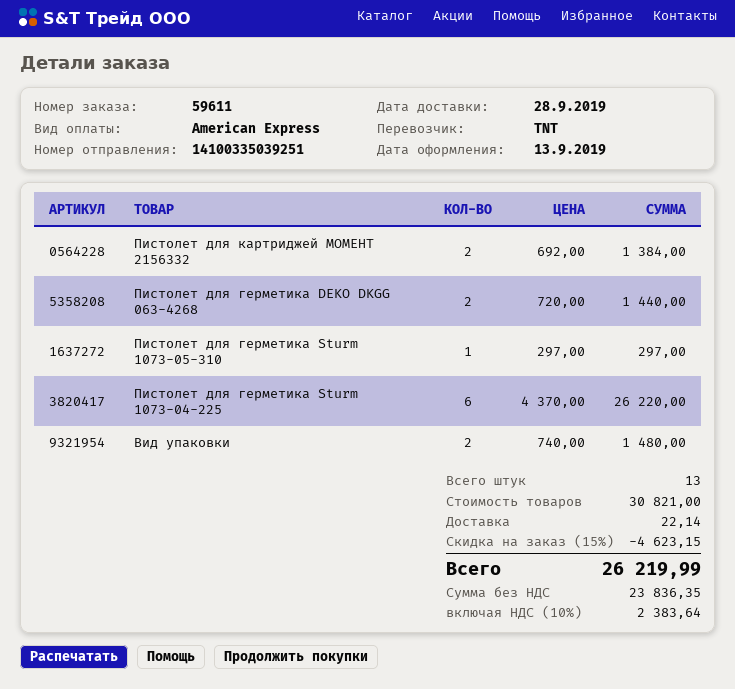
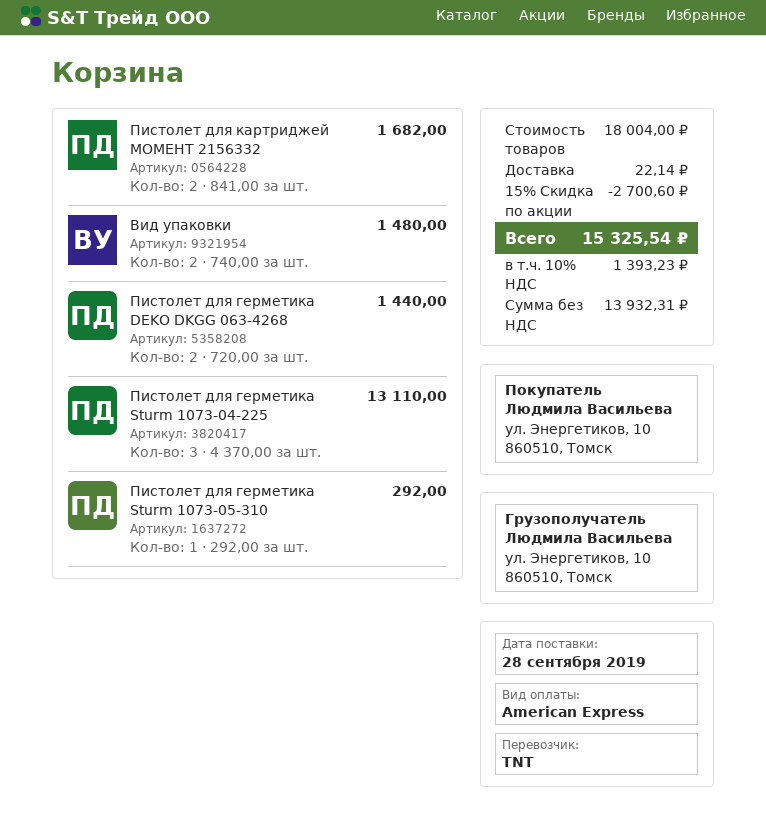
Пистолет для картриджей МОМЕНТ 2156332: 2 x 692.00 = 1384.00 -> 2 x 841.00 = 1682.00
Пистолет для герметика Sturm 1073-05-310: 1 x 297.00 = 297.00 -> 1 x 292.00 = 292.00
Пистолет для герметика Sturm 1073-04-225: 6 x 4370.00 = 26220.00 -> 3 x 4370.00 = 13110.00
subtotal: 30821.00 -> 18004.00
discount: 15% = 4623.15 -> 15% = 2700.60
net: 23836.35 -> 13932.31
tax: 10% = 2383.64 -> 10% = 1393.23
total: 26219.99 -> 15325.54

